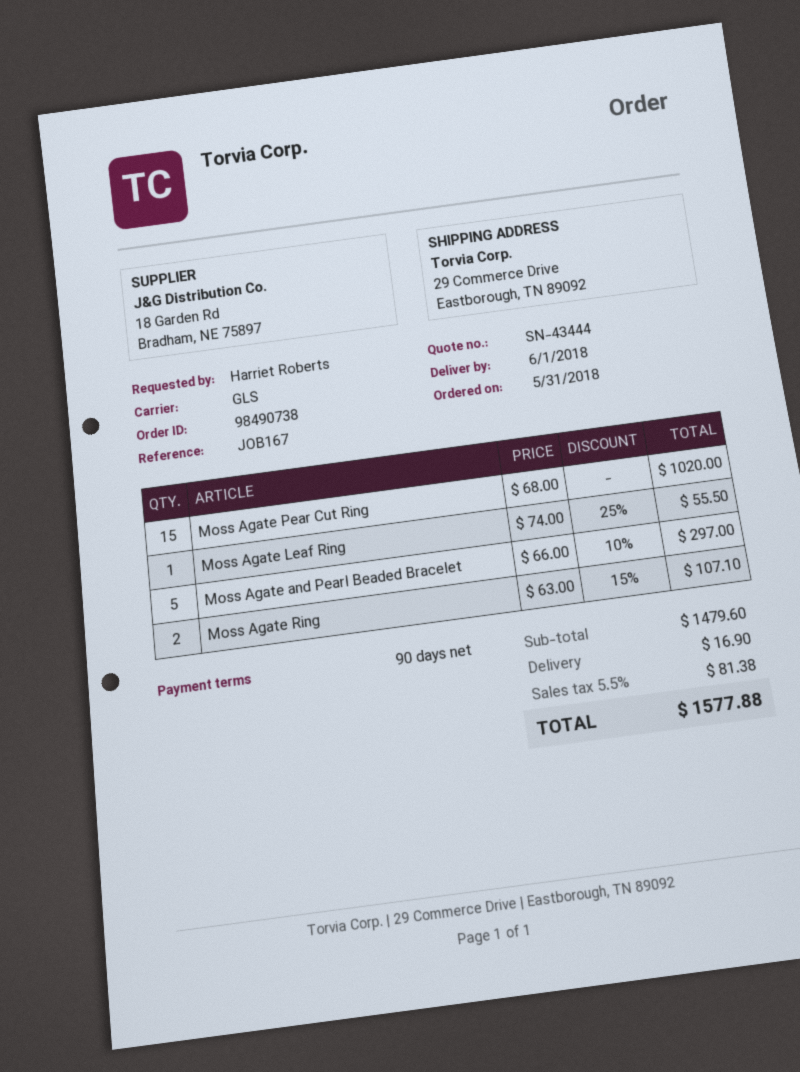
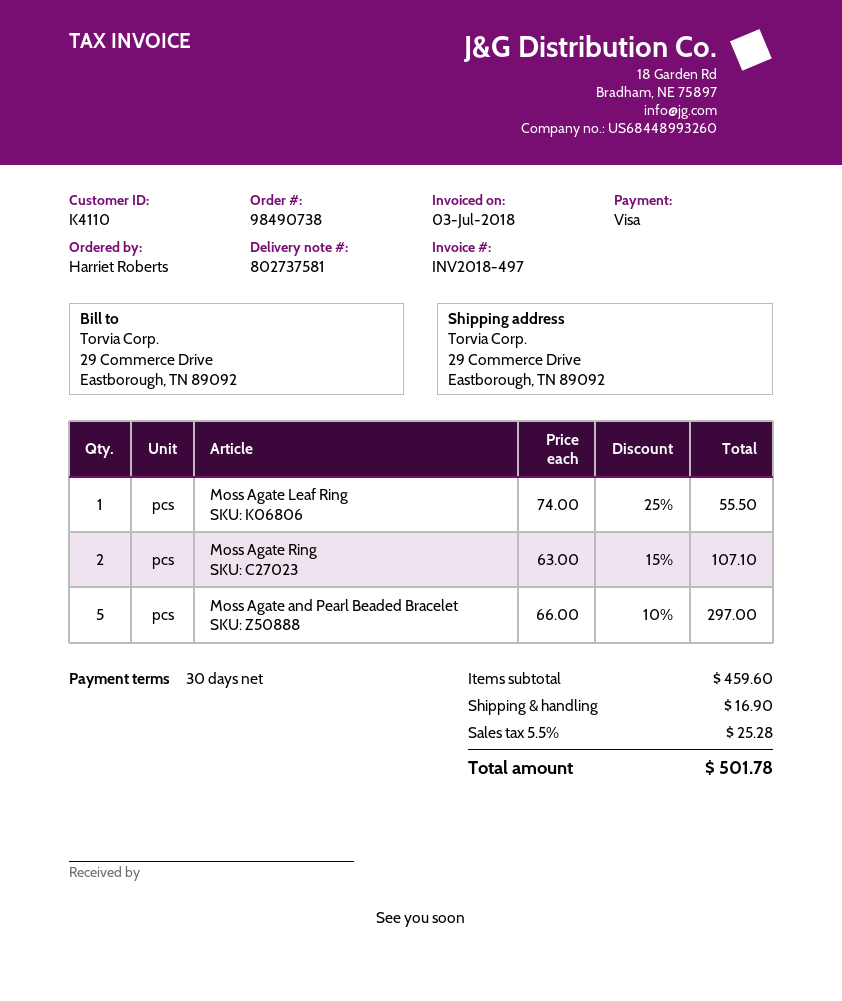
payment terms: 90 days -> 30 days
Moss Agate Pear Cut Ring: 15 x 68.00 = 1020.00 -> none
subtotal: 1479.60 -> 459.60
tax: 5.5% = 81.38 -> 5.5% = 25.28
total: 1577.88 -> 501.78

